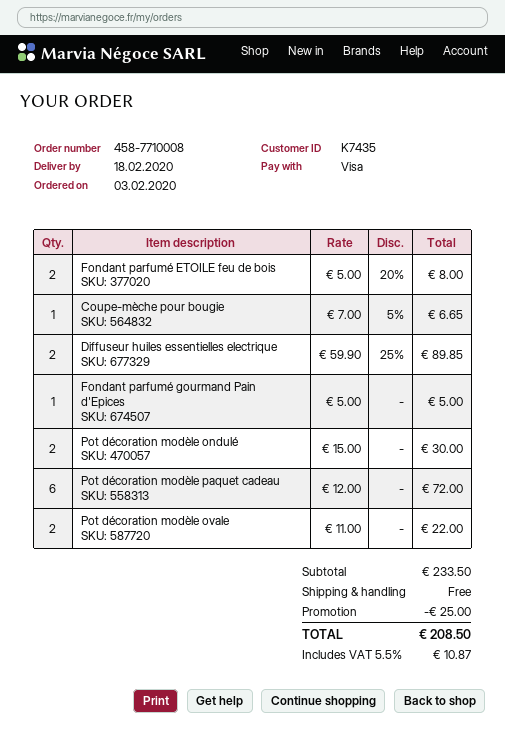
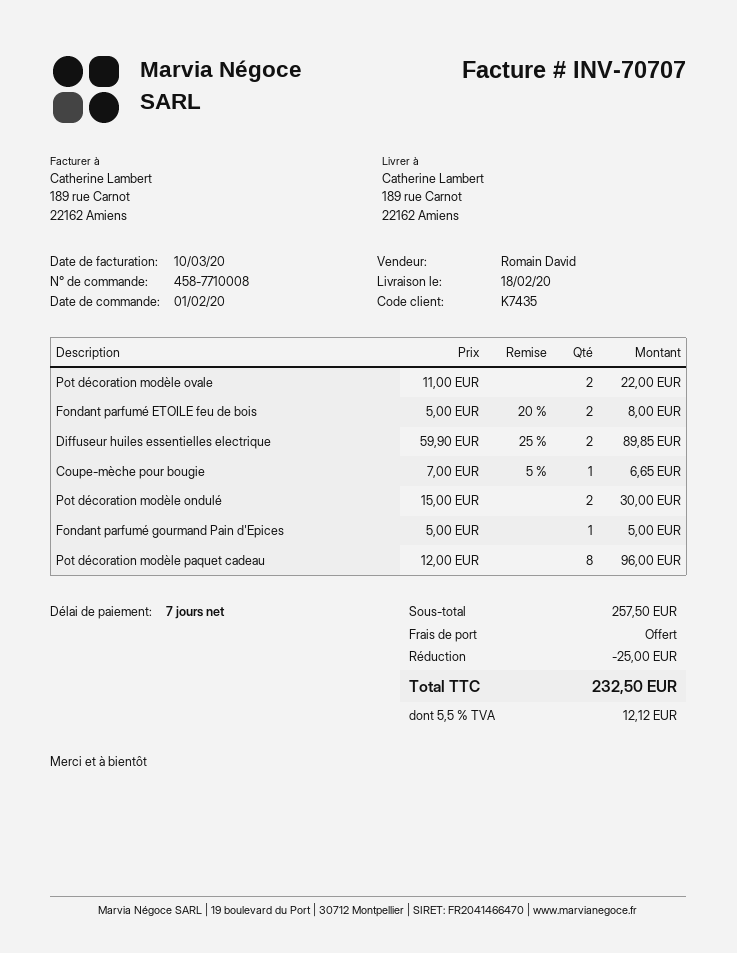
order date: 2020-02-03 -> 2020-02-01
Pot décoration modèle paquet cadeau: 6 x 12.00 = 72.00 -> 8 x 12.00 = 96.00
subtotal: 233.50 -> 257.50
tax: 5.5% = 10.87 -> 5.5% = 12.12
total: 208.50 -> 232.50

